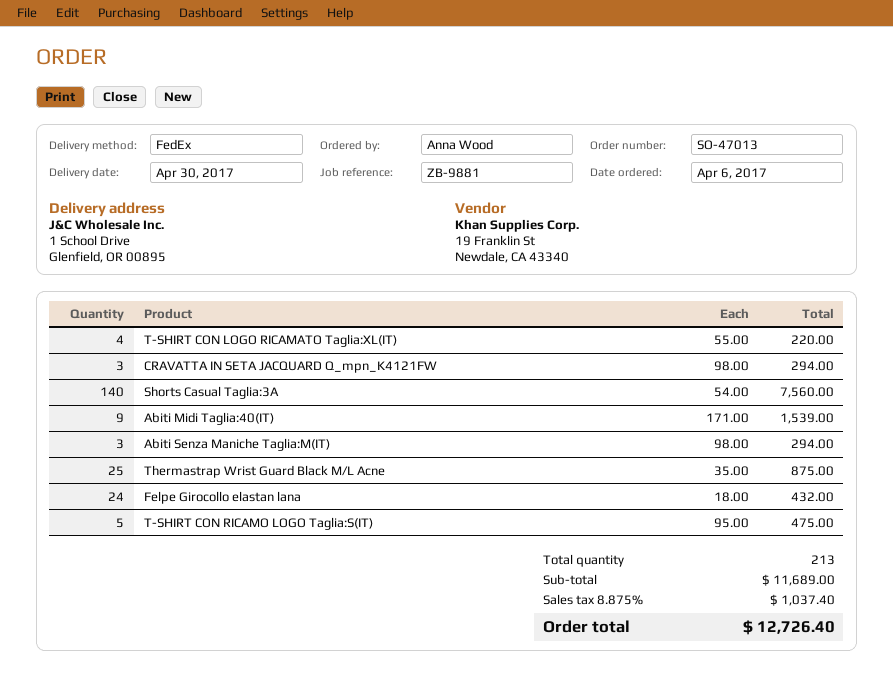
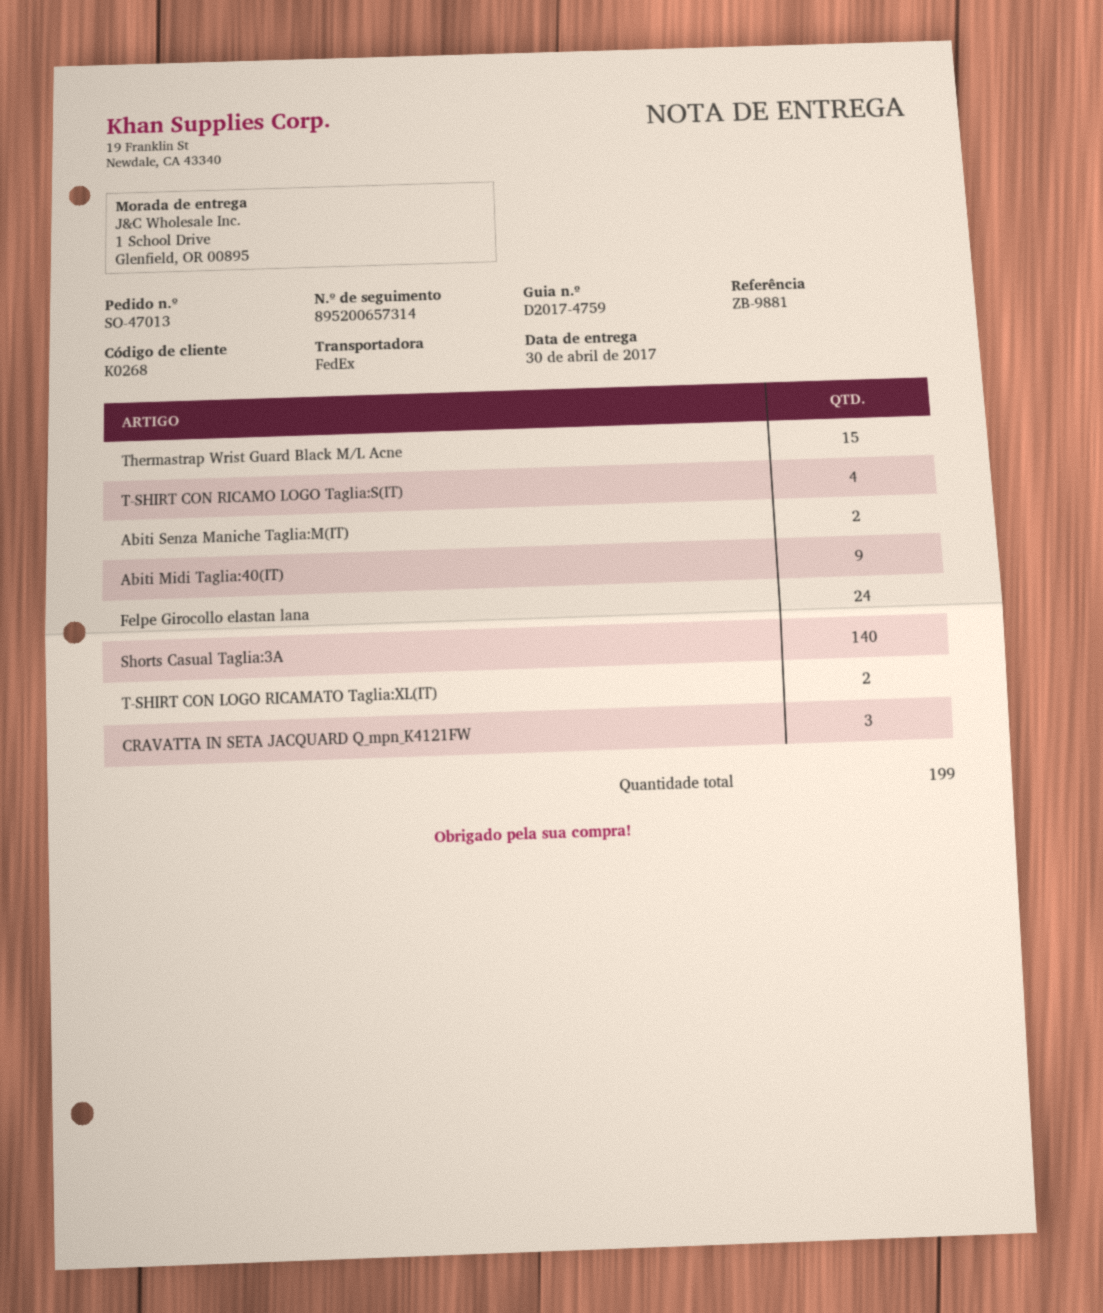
T-SHIRT CON LOGO RICAMATO Taglia:XL(IT): 4 -> 2
Abiti Senza Maniche Taglia:M(IT): 3 -> 2
Thermastrap Wrist Guard Black M/L Acne: 25 -> 15
T-SHIRT CON RICAMO LOGO Taglia:S(IT): 5 -> 4
total quantity: 213 -> 199

